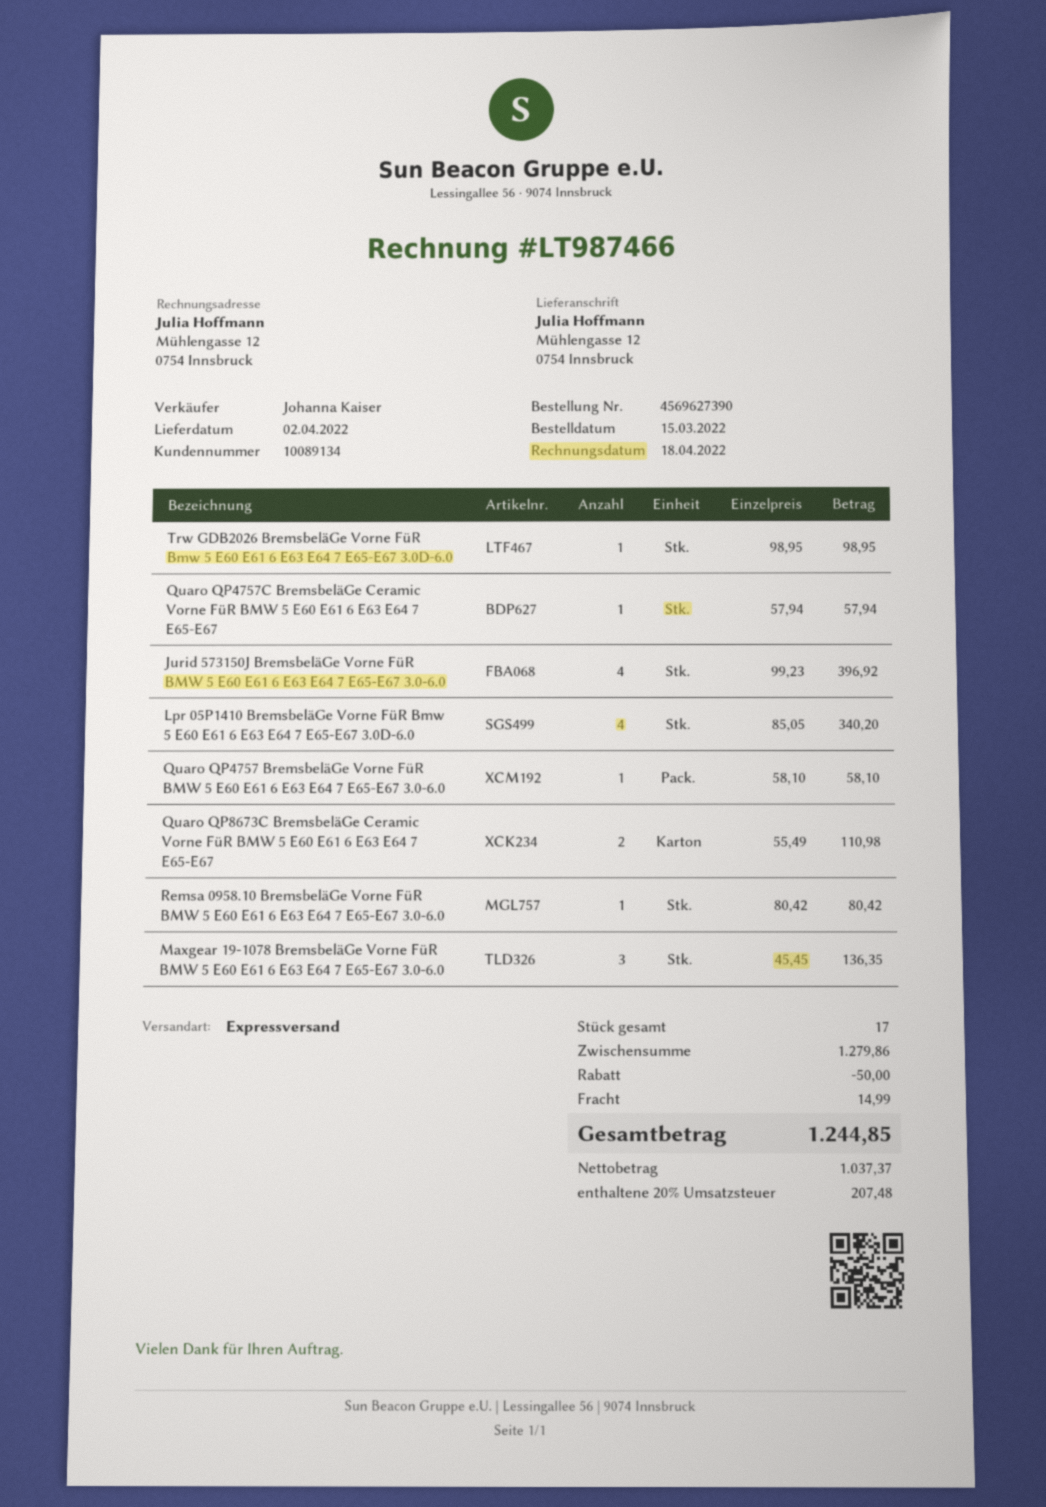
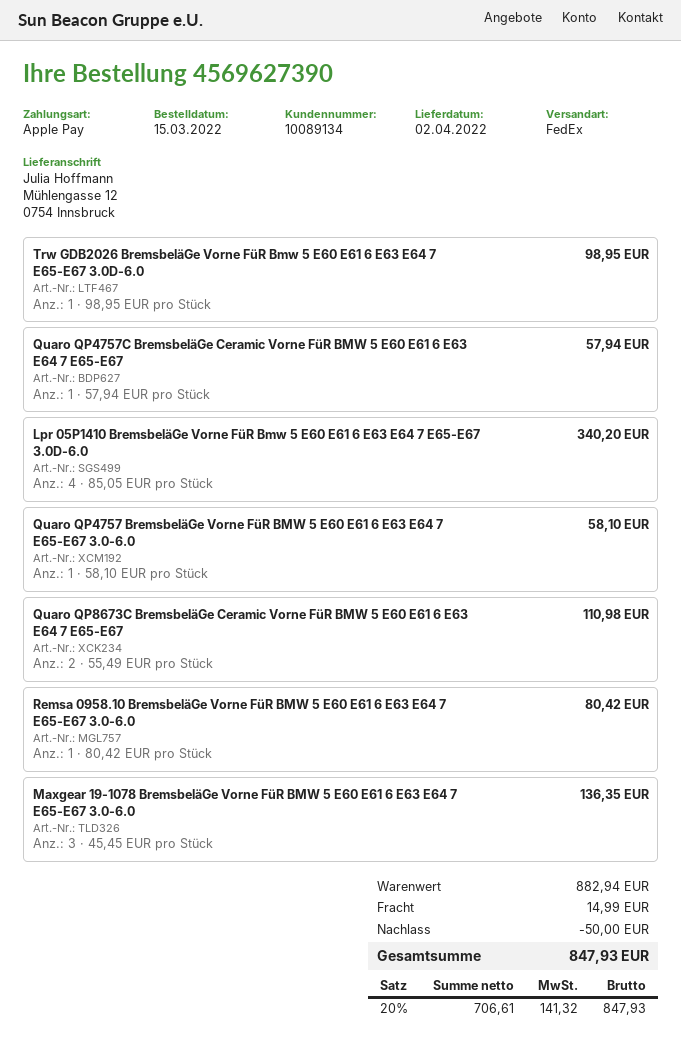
shipping method: express -> FedEx
Jurid 573150J BremsbeläGe Vorne FüR BMW 5 E60 E61 6 E63 E64 7 E65-E67 3.0-6.0: 4 x 99.23 = 396.92 -> none
subtotal: 1279.86 -> 882.94
net: 1037.37 -> 706.61
tax: 20% = 207.48 -> 20% = 141.32
total: 1244.85 -> 847.93

